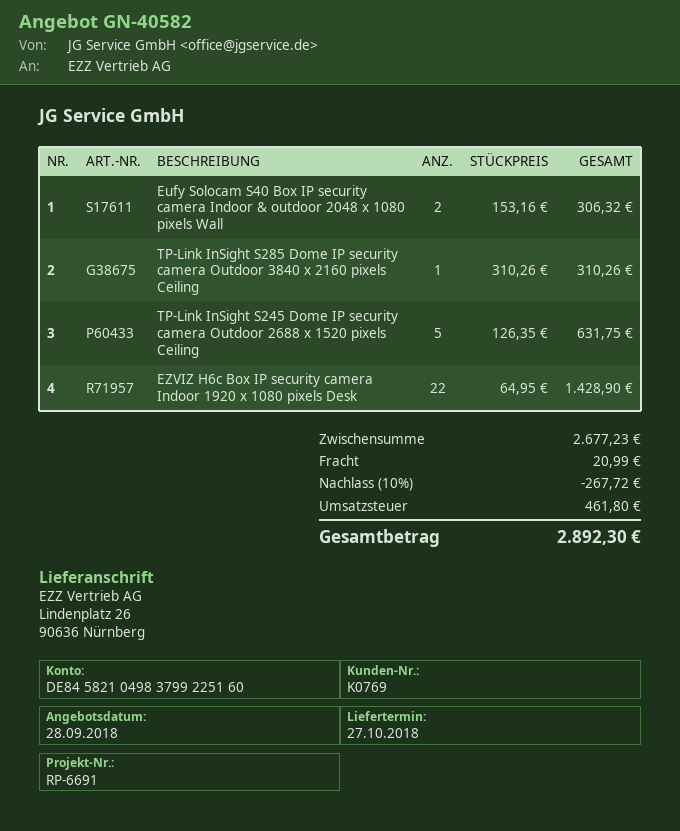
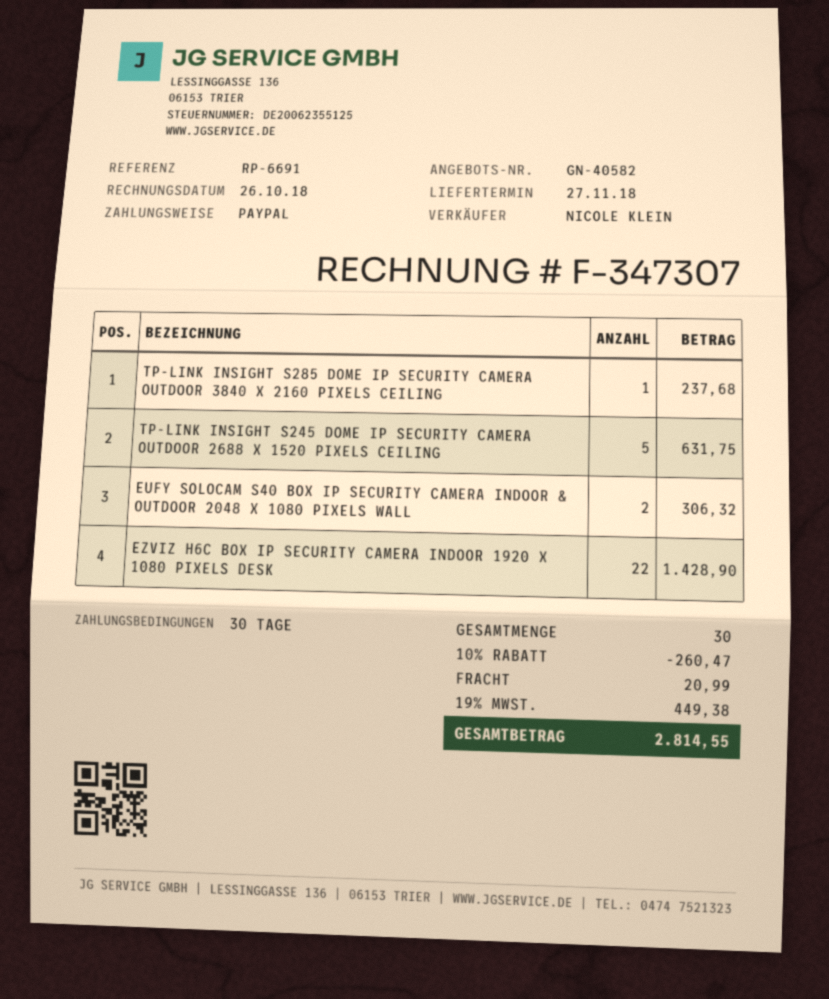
delivery date: 2018-10-27 -> 2018-11-27
TP-Link InSight S285 Dome IP security camera Outdoor 3840 x 2160 pixels Ceiling: 1 for 310.26 -> 1 for 237.68
discount: 10% = 267.72 -> 10% = 260.47
tax: 461.80 -> 449.38
total: 2892.30 -> 2814.55

